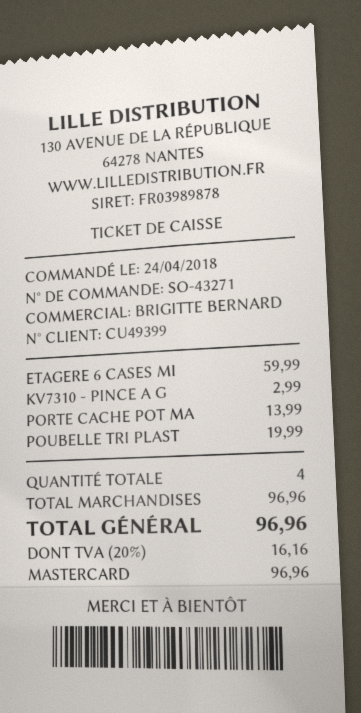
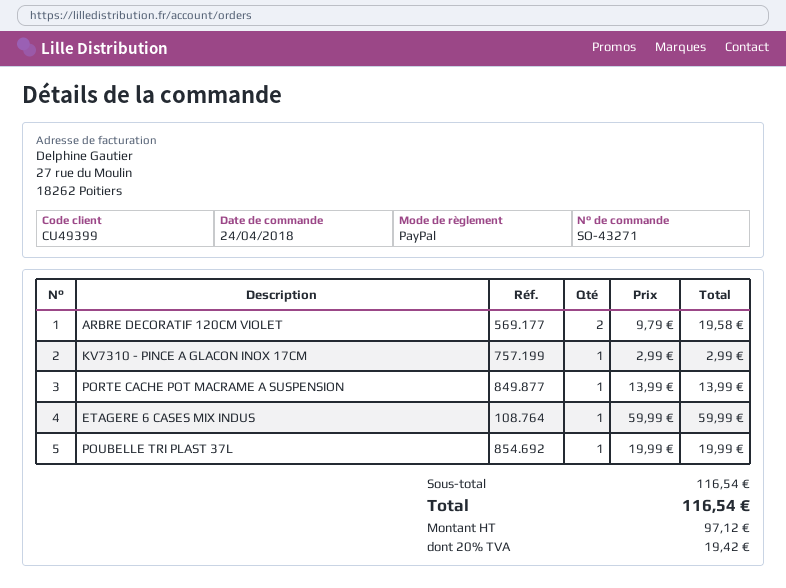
payment method: Mastercard -> PayPal
ARBRE DECORATIF 120CM VIOLET: none -> 2 x 9.79 = 19.58
subtotal: 96.96 -> 116.54
tax: 20% = 16.16 -> 20% = 19.42
total: 96.96 -> 116.54

